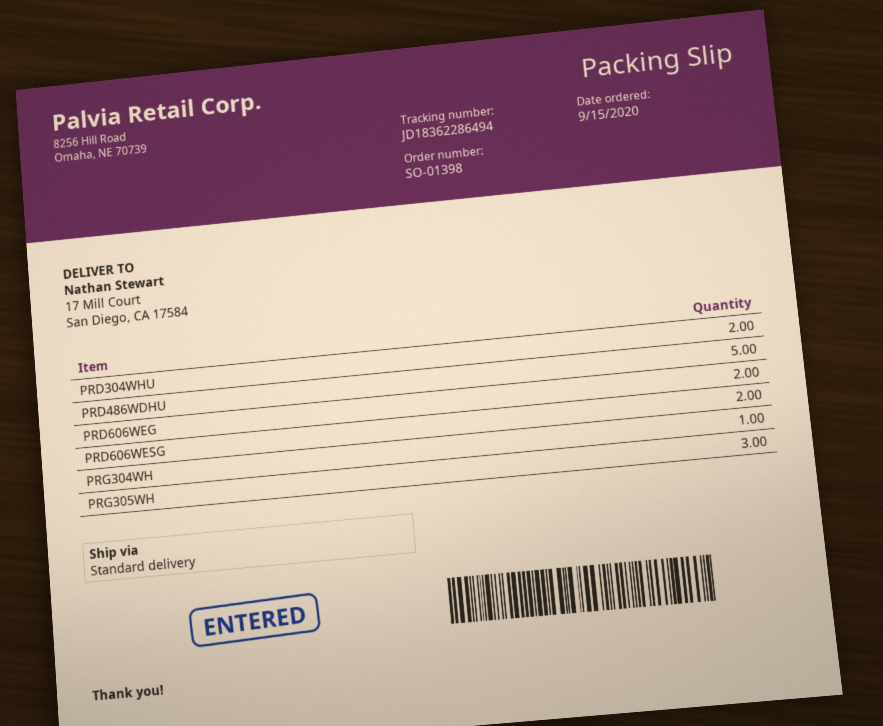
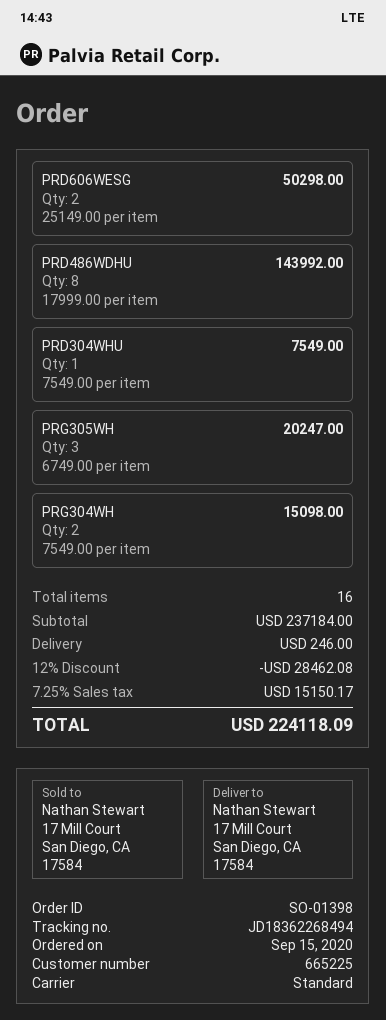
tracking number: JD18362286494 -> JD18362268494
PRD304WHU: 2 -> 1
PRD486WDHU: 5 -> 8
PRD606WEG: 2 -> none
PRG304WH: 1 -> 2

